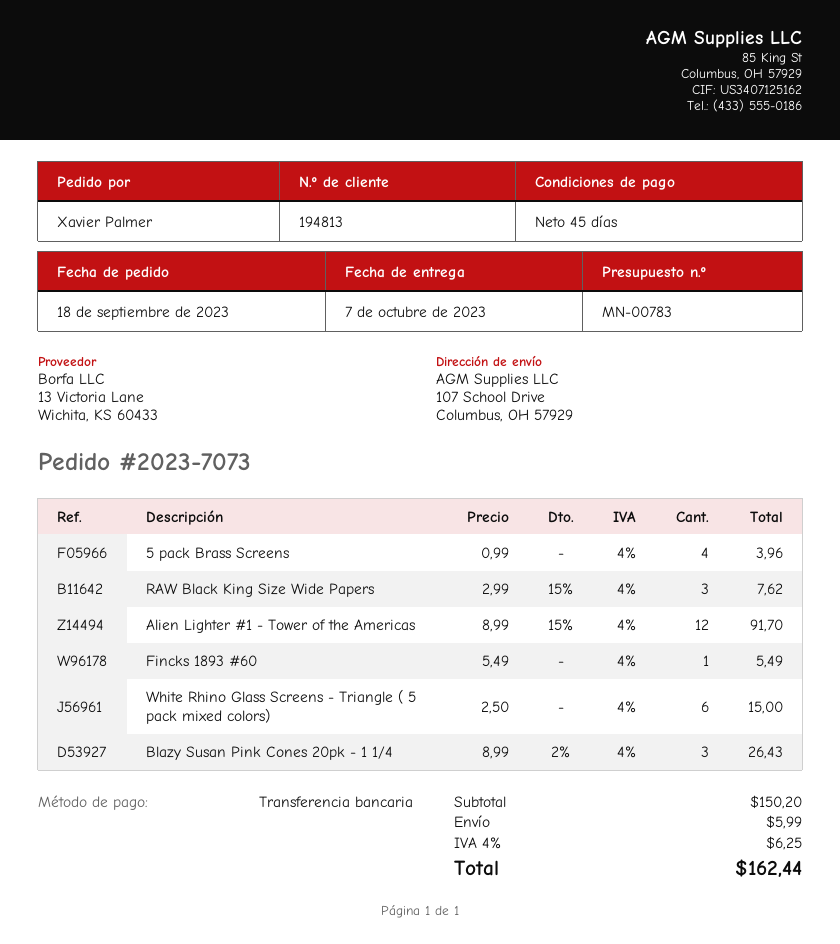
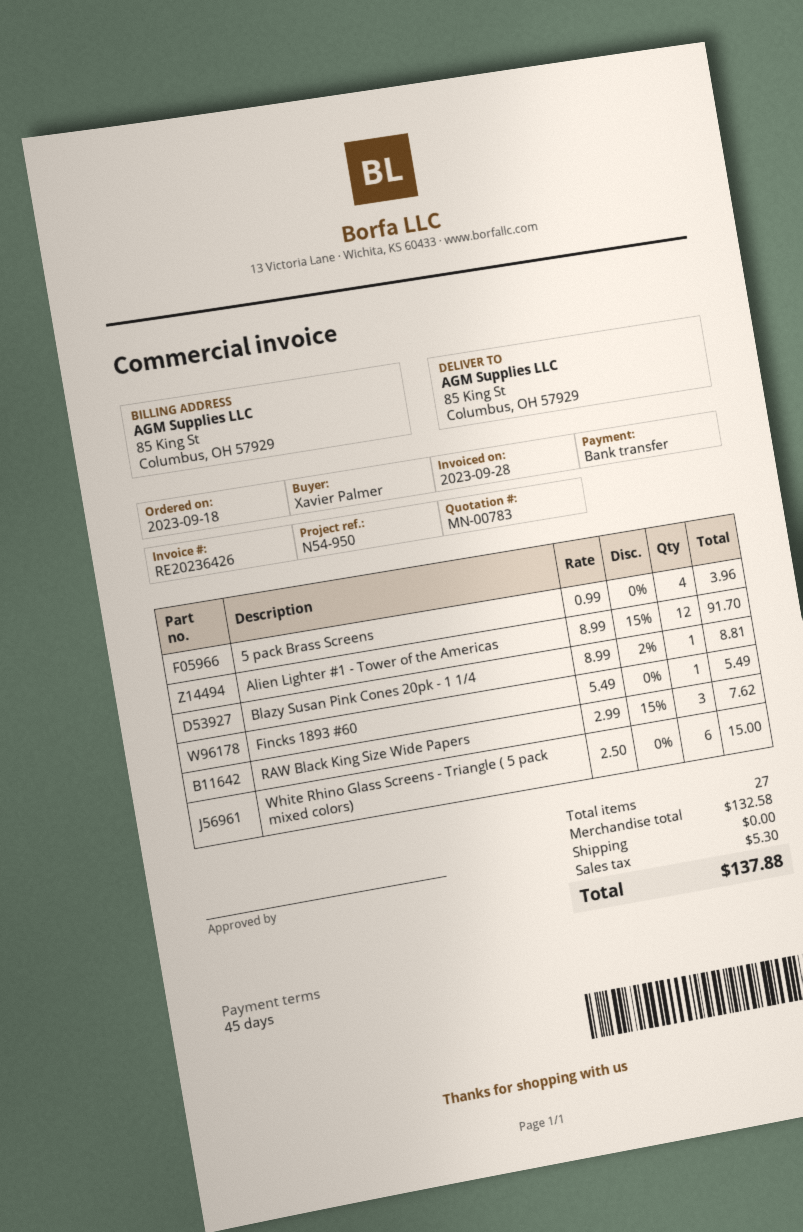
ship to: 107 School Drive, Columbus, OH 57929 -> 85 King St, Columbus, OH 57929
Blazy Susan Pink Cones 20pk - 1 1/4: 3 x 8.99 - 2% = 26.43 -> 1 x 8.99 - 2% = 8.81
subtotal: 150.20 -> 132.58
shipping: 5.99 -> 0.00
tax: 6.25 -> 5.30
total: 162.44 -> 137.88

